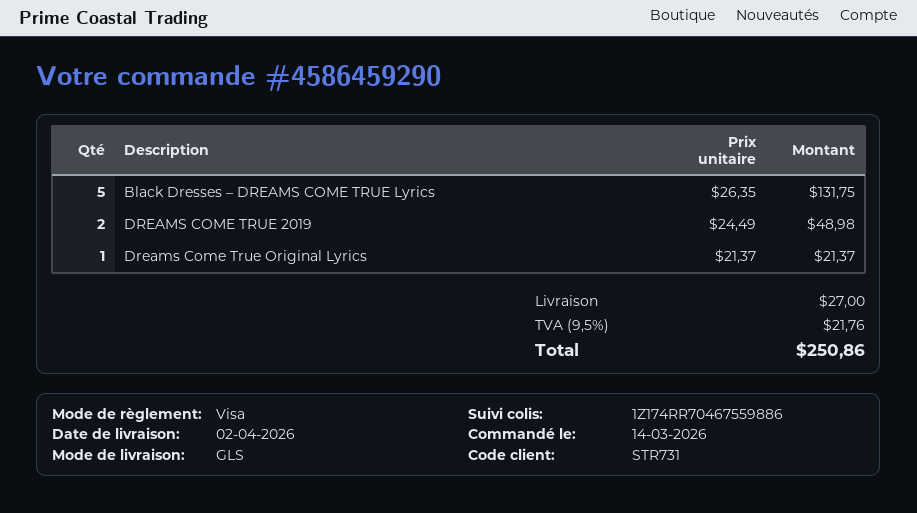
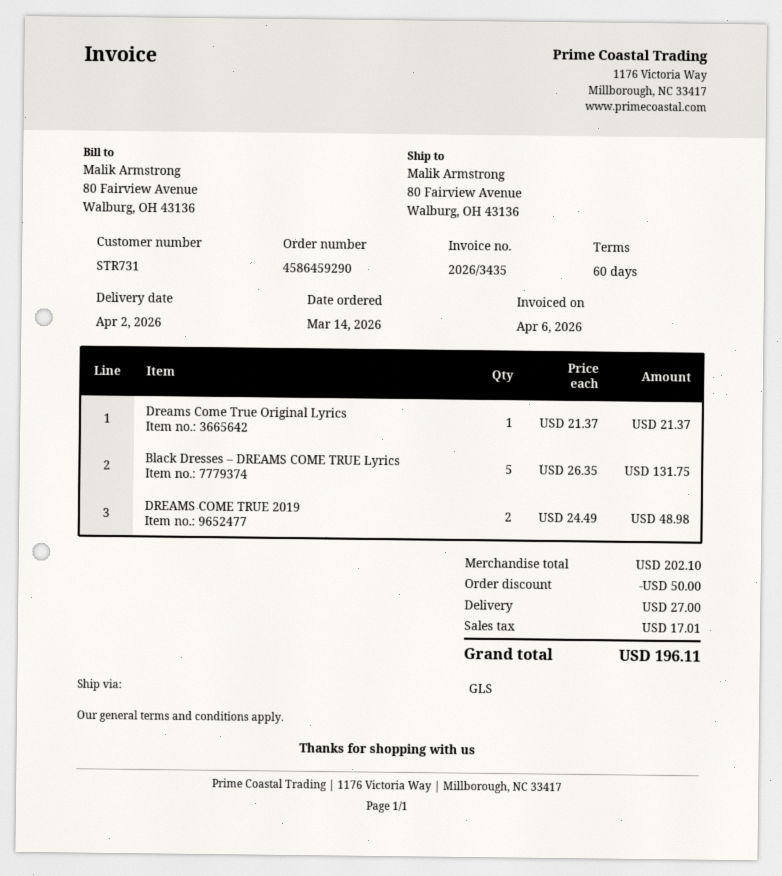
discount: none -> 50.00
tax: 21.76 -> 17.01
total: 250.86 -> 196.11

